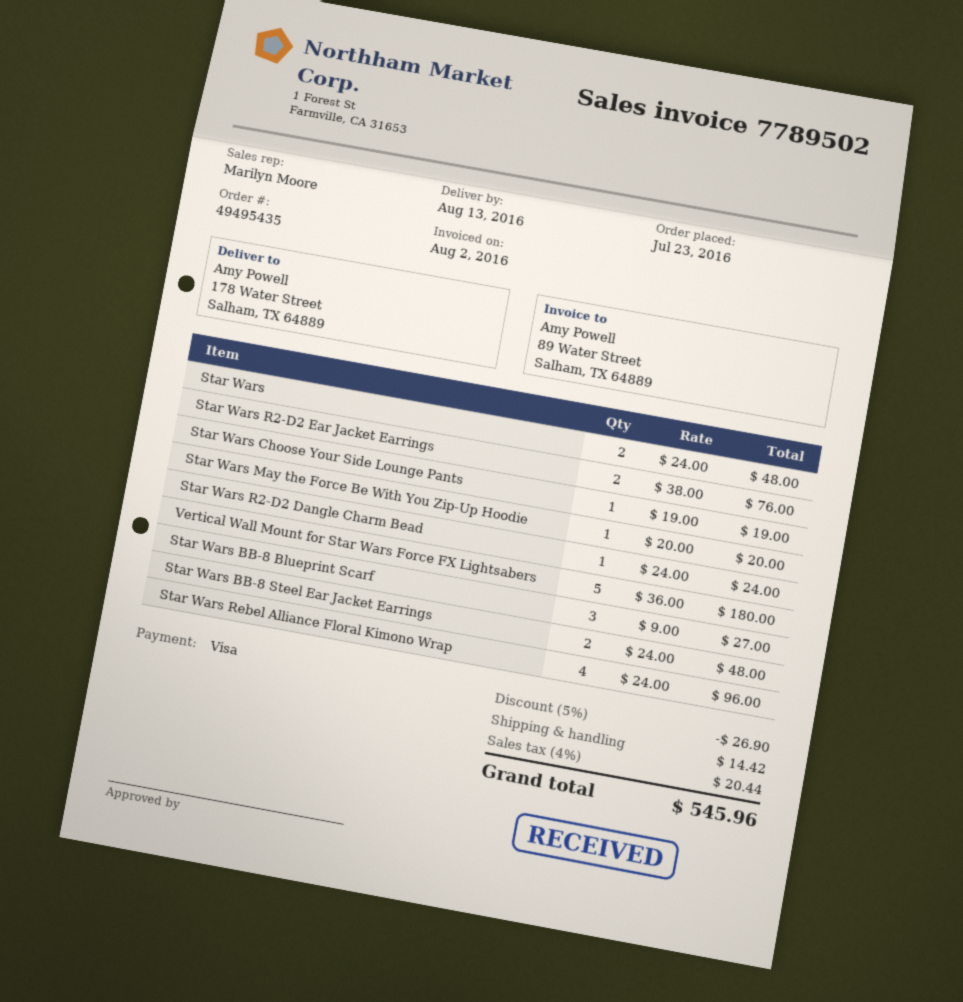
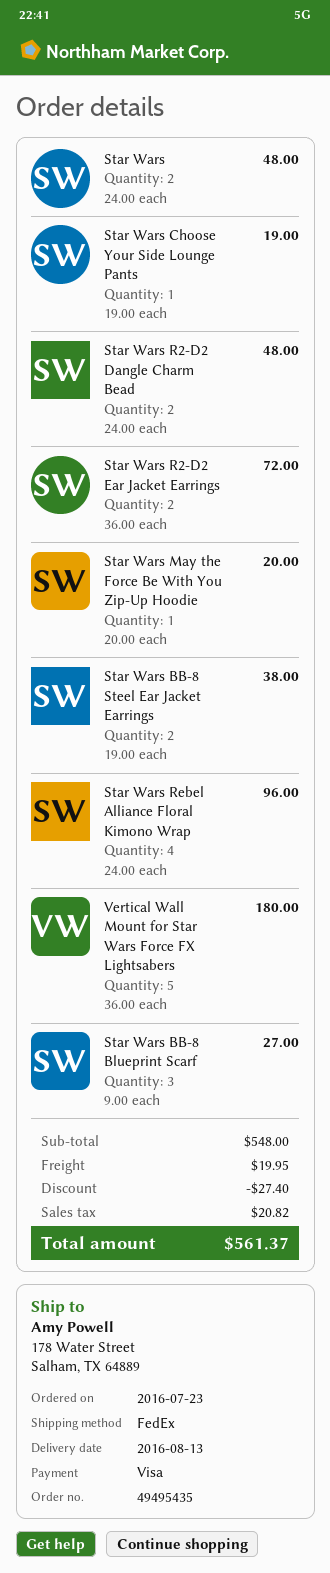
Star Wars R2-D2 Ear Jacket Earrings: 2 x 38.00 = 76.00 -> 2 x 36.00 = 72.00
Star Wars R2-D2 Dangle Charm Bead: 1 x 24.00 = 24.00 -> 2 x 24.00 = 48.00
Star Wars BB-8 Steel Ear Jacket Earrings: 2 x 24.00 = 48.00 -> 2 x 19.00 = 38.00
discount: 26.90 -> 27.40
shipping: 14.42 -> 19.95
tax: 20.44 -> 20.82
total: 545.96 -> 561.37

